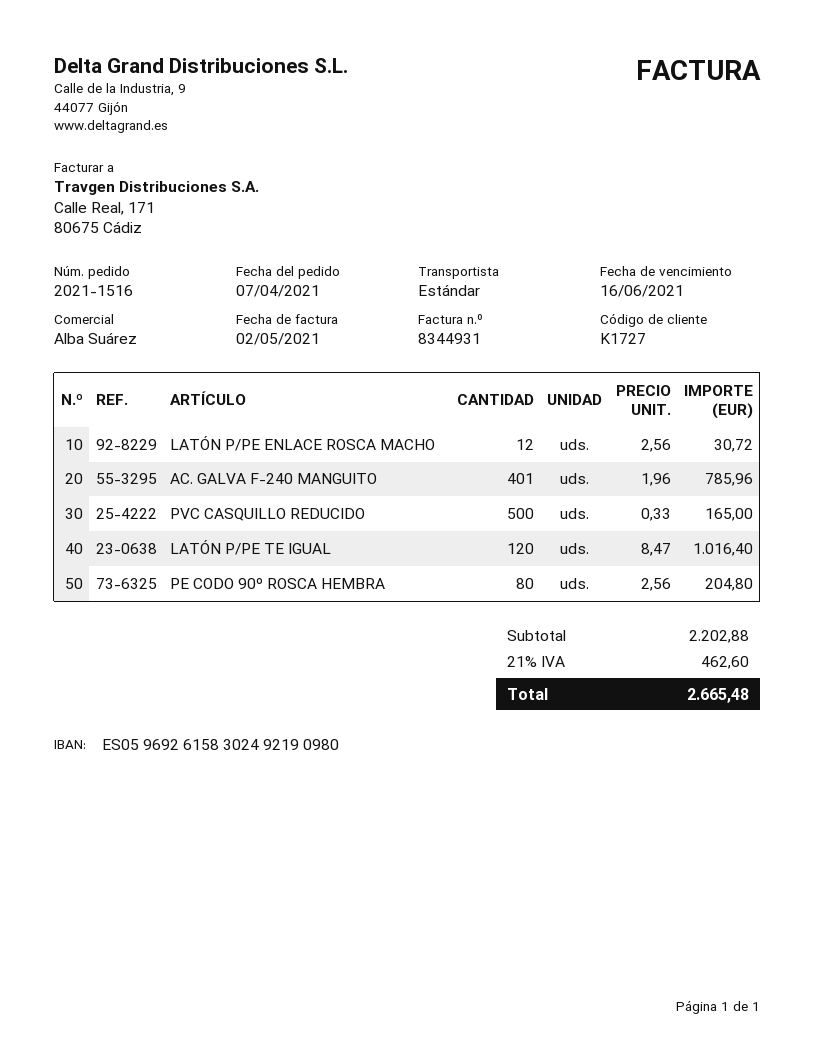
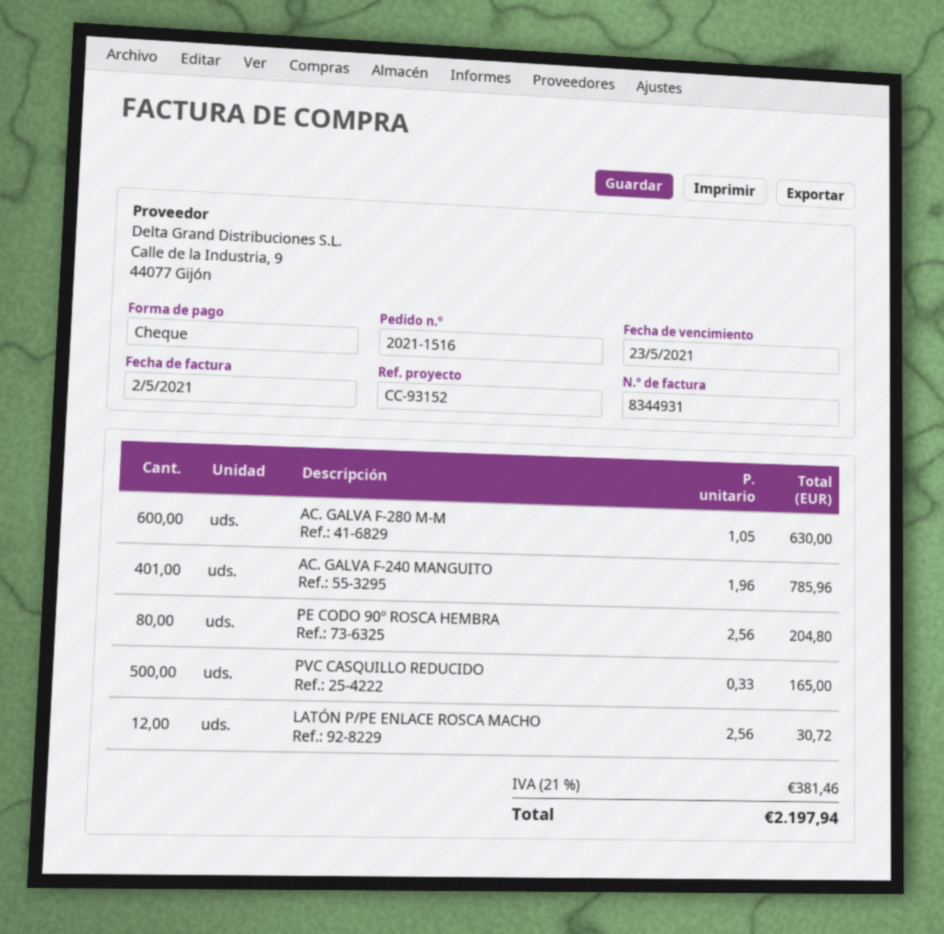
due date: 2021-06-16 -> 2021-05-23
LATÓN P/PE TE IGUAL: 120 x 8.47 = 1016.40 -> none
AC. GALVA F-280 M-M: none -> 600 x 1.05 = 630.00
tax: 21% = 462.60 -> 21% = 381.46
total: 2665.48 -> 2197.94

